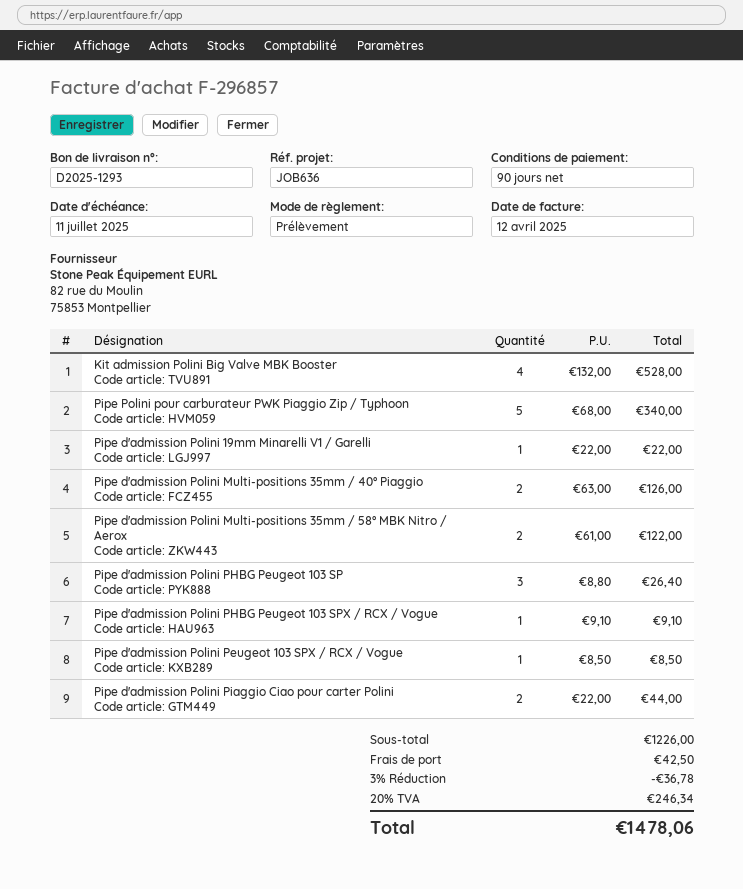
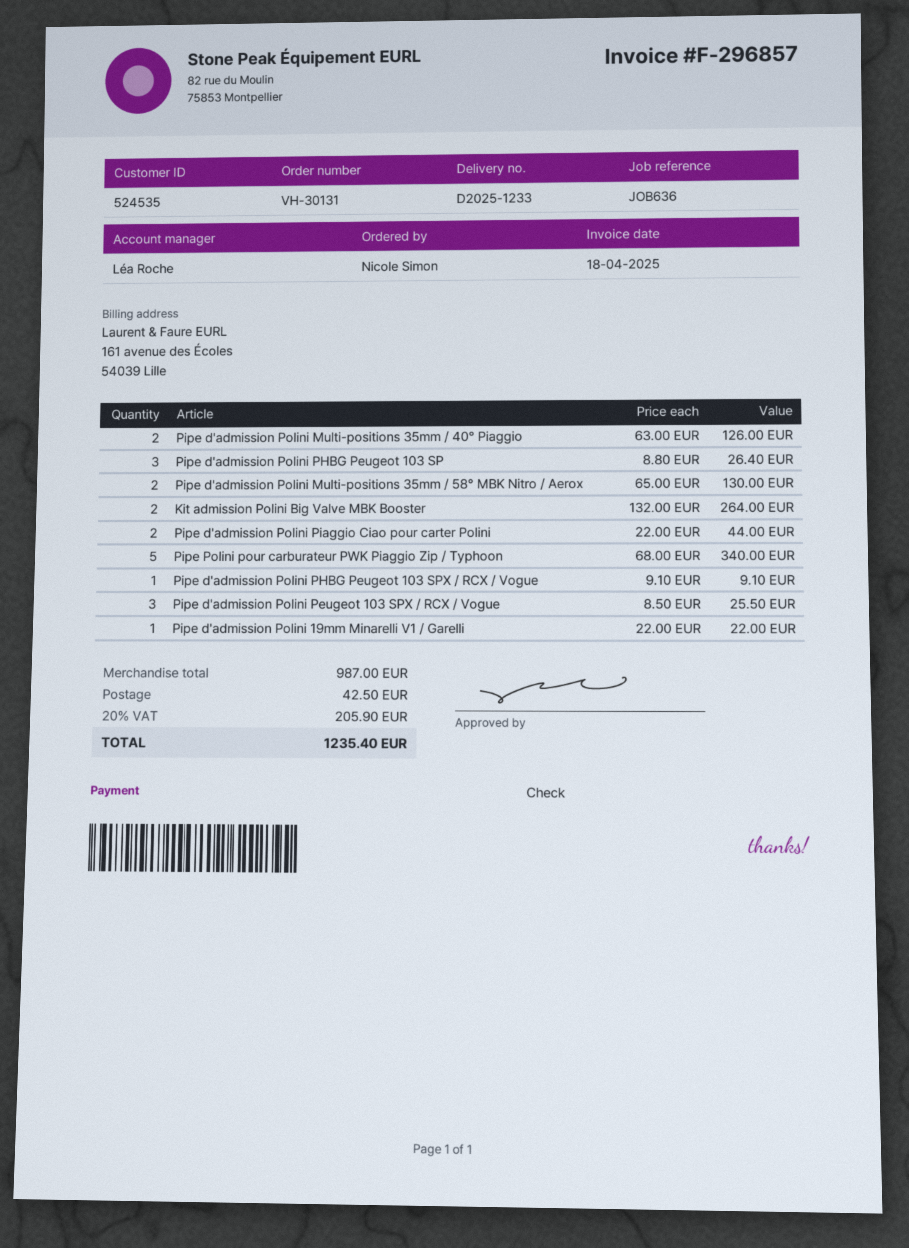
delivery note number: D2025-1293 -> D2025-1233
invoice date: 2025-04-12 -> 2025-04-18
payment method: direct debit -> cheque
Kit admission Polini Big Valve MBK Booster: 4 x 132.00 = 528.00 -> 2 x 132.00 = 264.00
Pipe d'admission Polini Multi-positions 35mm / 58° MBK Nitro / Aerox: 2 x 61.00 = 122.00 -> 2 x 65.00 = 130.00
Pipe d'admission Polini Peugeot 103 SPX / RCX / Vogue: 1 x 8.50 = 8.50 -> 3 x 8.50 = 25.50
subtotal: 1226.00 -> 987.00
discount: 3% = 36.78 -> none
tax: 20% = 246.34 -> 20% = 205.90
total: 1478.06 -> 1235.40

